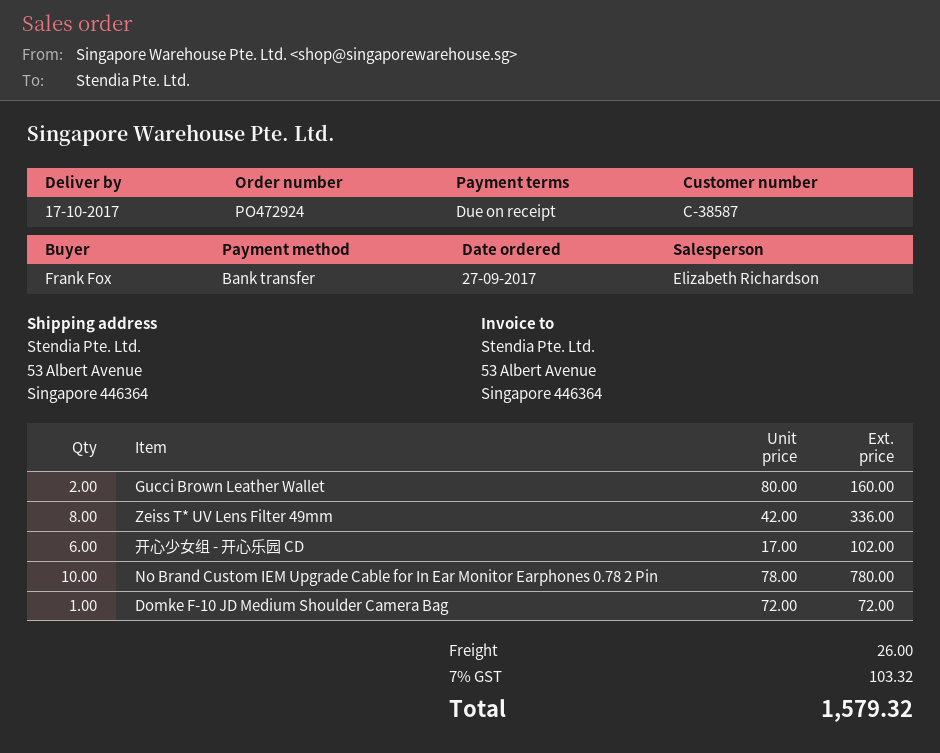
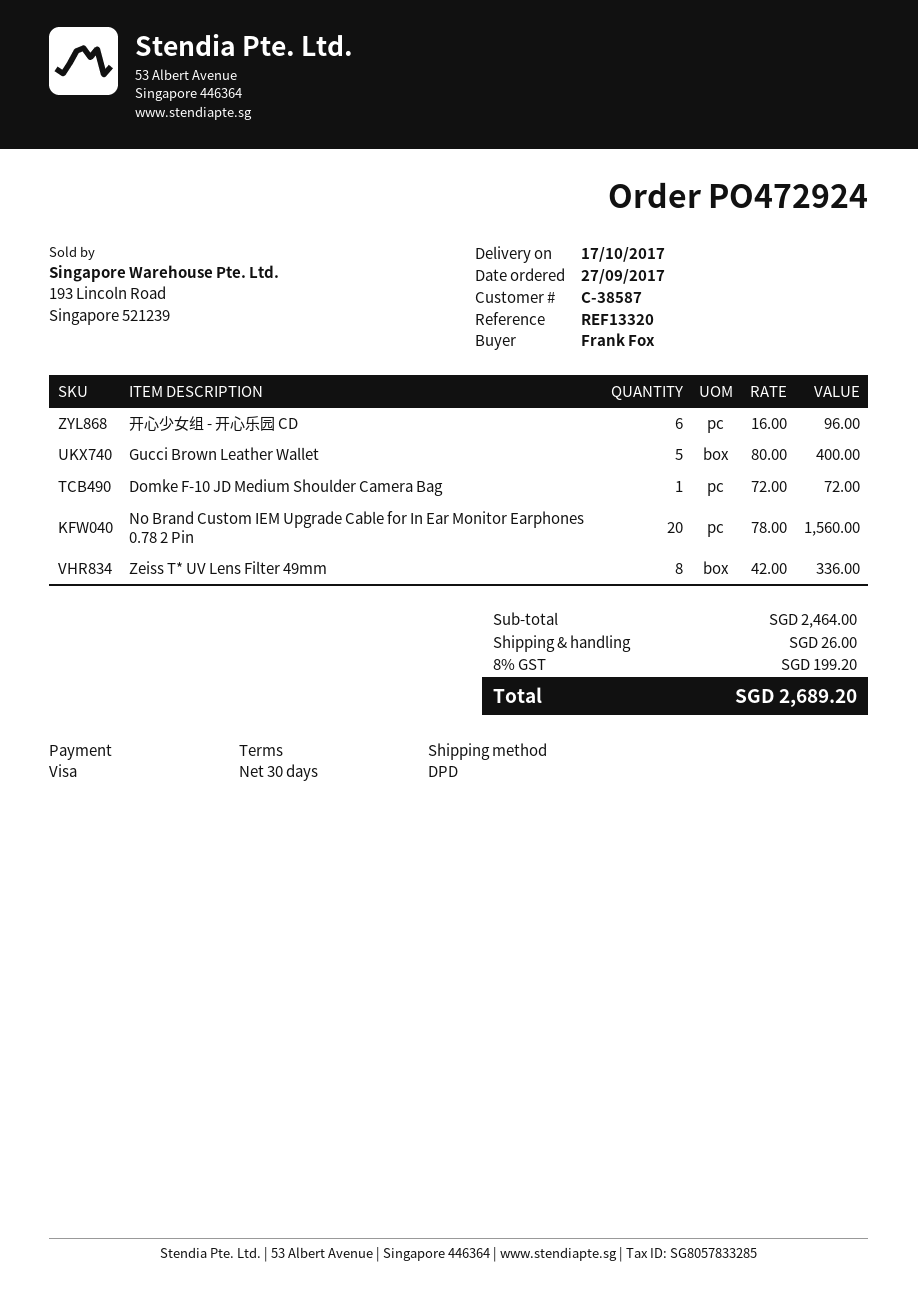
payment terms: on receipt -> 30 days
payment method: bank transfer -> Visa
Gucci Brown Leather Wallet: 2 x 80.00 = 160.00 -> 5 x 80.00 = 400.00
开心少女组 - 开心乐园 CD: 6 x 17.00 = 102.00 -> 6 x 16.00 = 96.00
No Brand Custom IEM Upgrade Cable for In Ear Monitor Earphones 0.78 2 Pin: 10 x 78.00 = 780.00 -> 20 x 78.00 = 1560.00
tax: 7% = 103.32 -> 8% = 199.20
total: 1579.32 -> 2689.20

